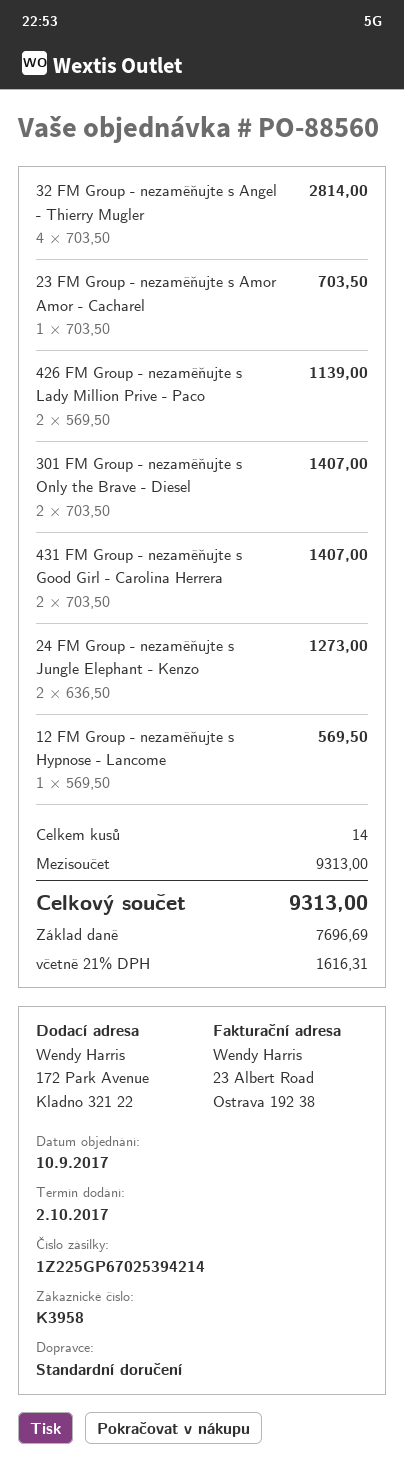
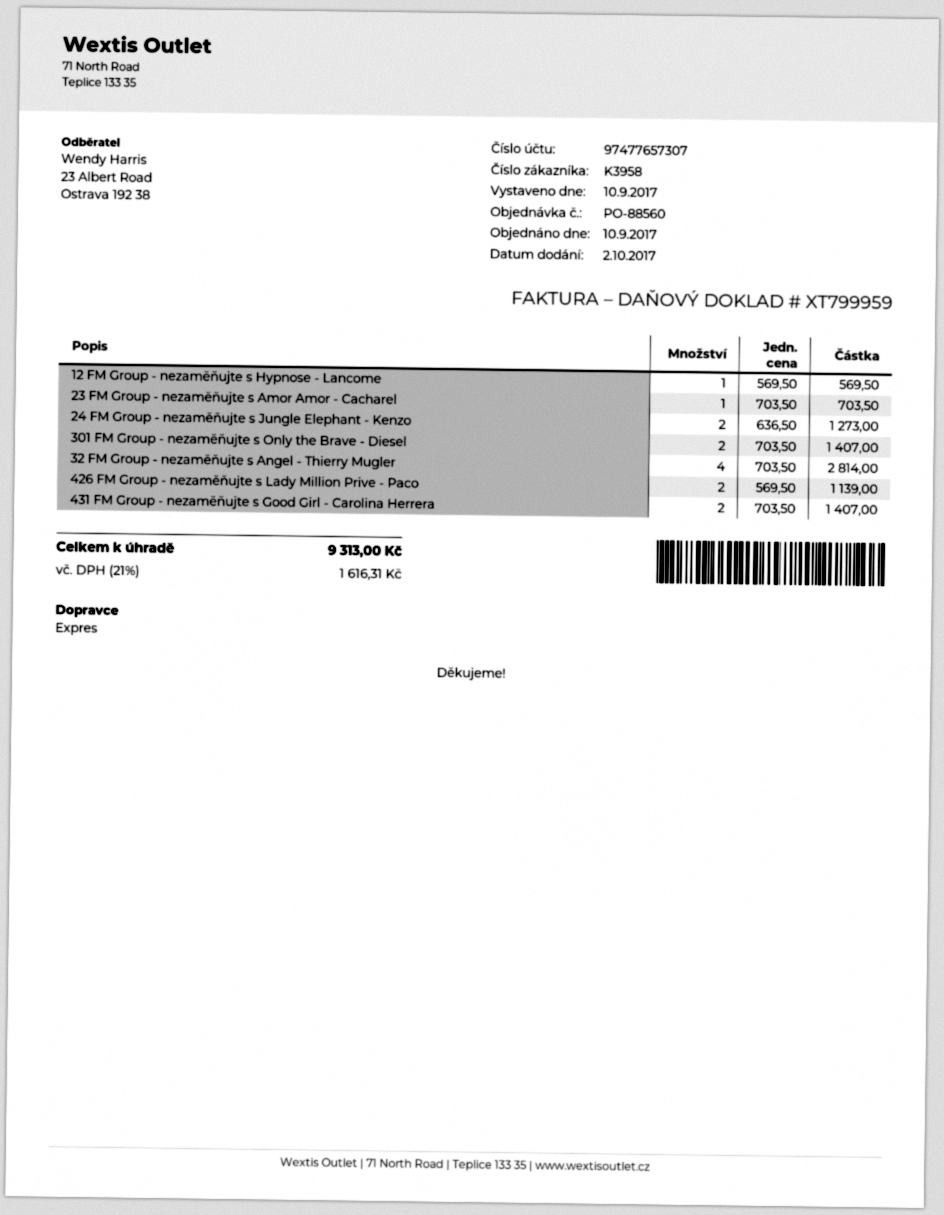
shipping method: standard -> express

